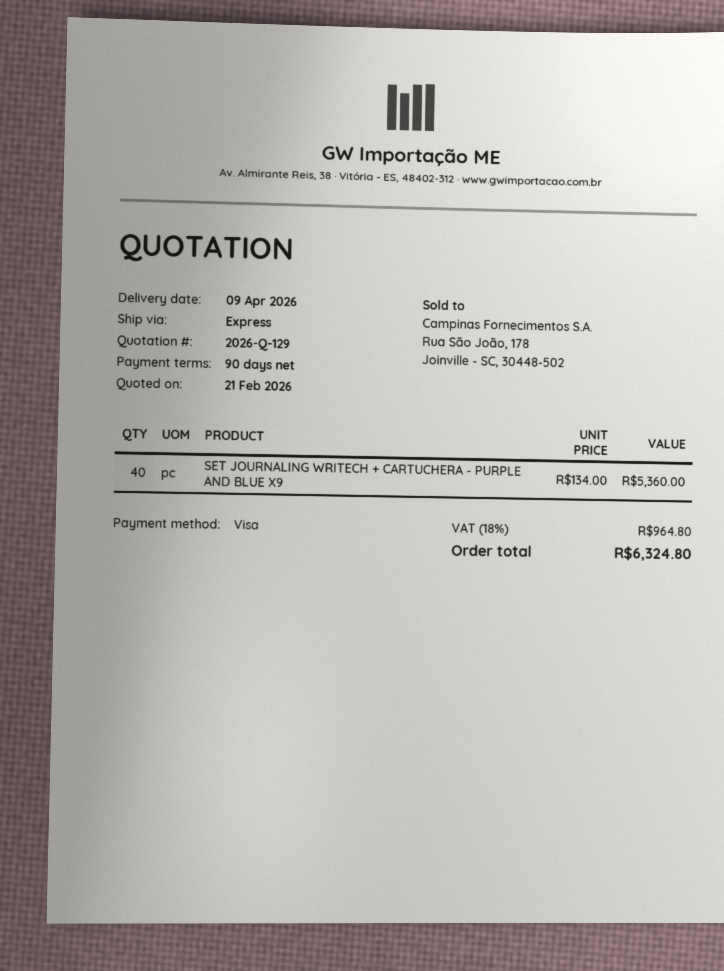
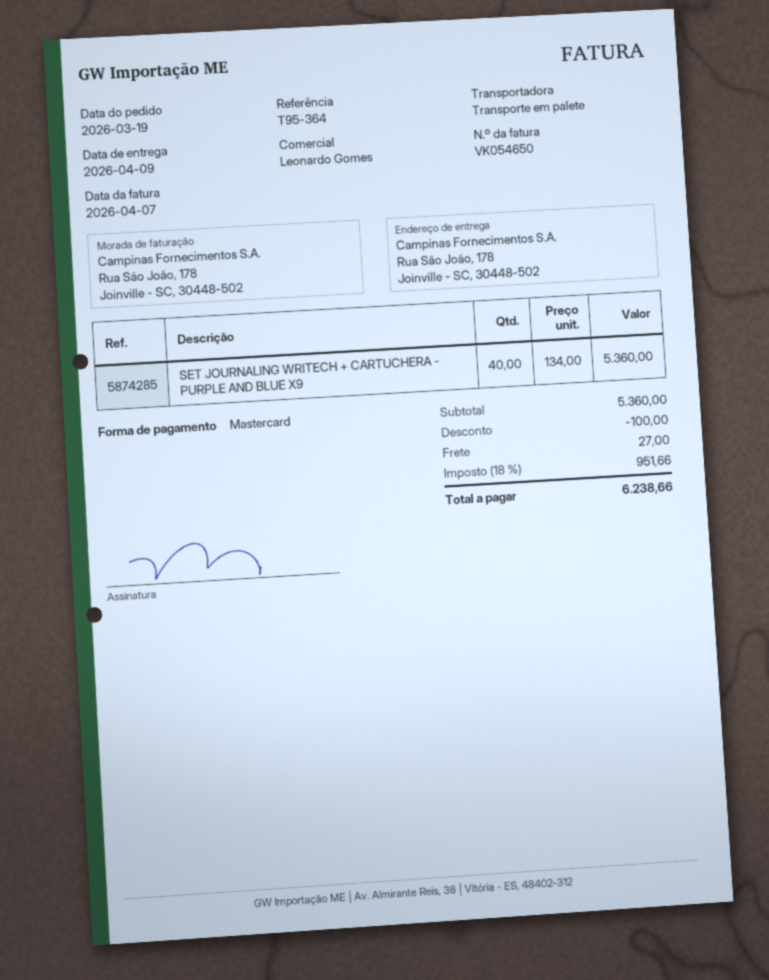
payment method: Visa -> Mastercard
shipping method: express -> pallet freight
discount: none -> 100.00
shipping: none -> 27.00
tax: 18% = 964.80 -> 18% = 951.66
total: 6324.80 -> 6238.66

